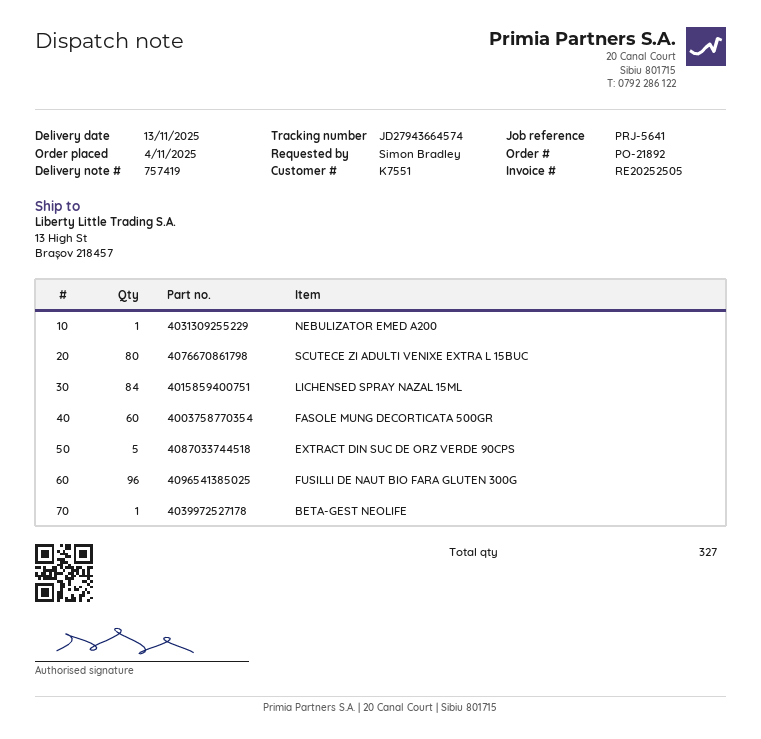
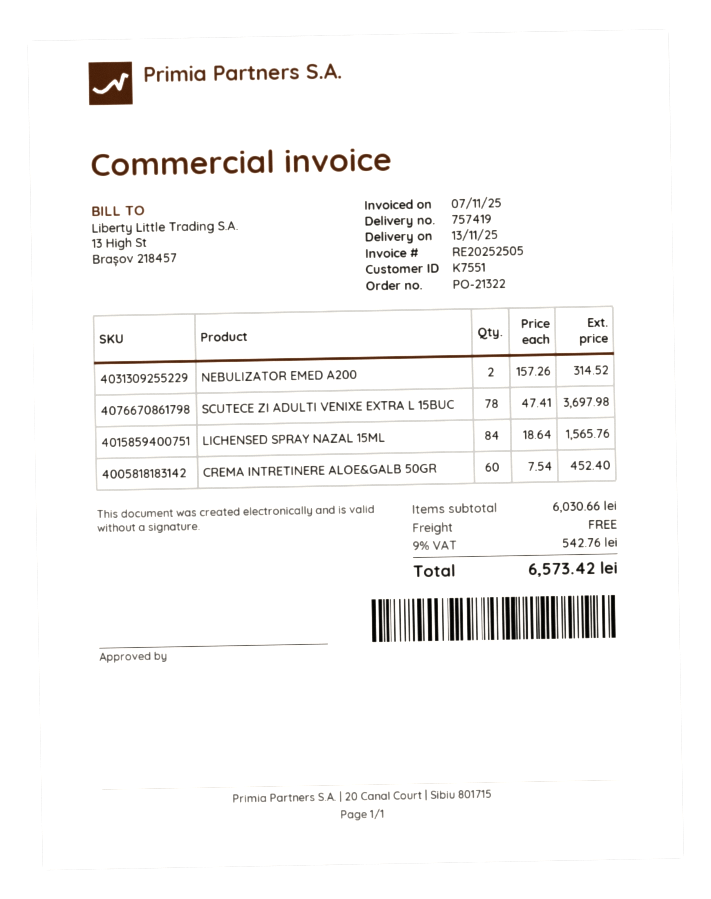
order number: PO-21892 -> PO-21322
NEBULIZATOR EMED A200: 1 -> 2
SCUTECE ZI ADULTI VENIXE EXTRA L 15BUC: 80 -> 78
FASOLE MUNG DECORTICATA 500GR: 60 -> none
EXTRACT DIN SUC DE ORZ VERDE 90CPS: 5 -> none
FUSILLI DE NAUT BIO FARA GLUTEN 300G: 96 -> none
BETA-GEST NEOLIFE: 1 -> none
CREMA INTRETINERE ALOE&GALB 50GR: none -> 60

